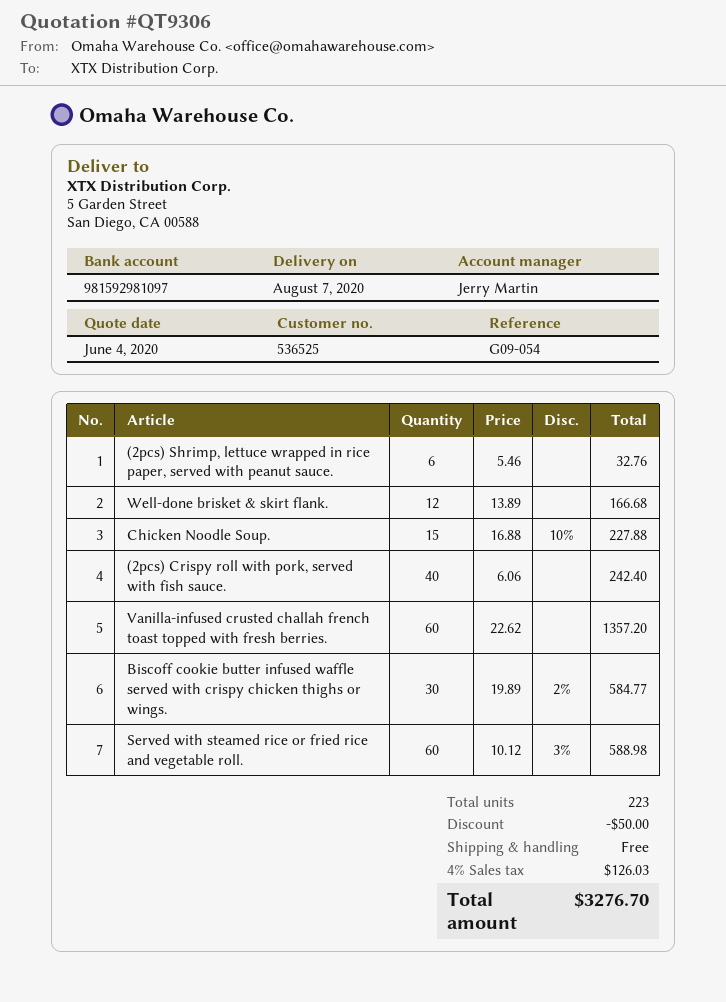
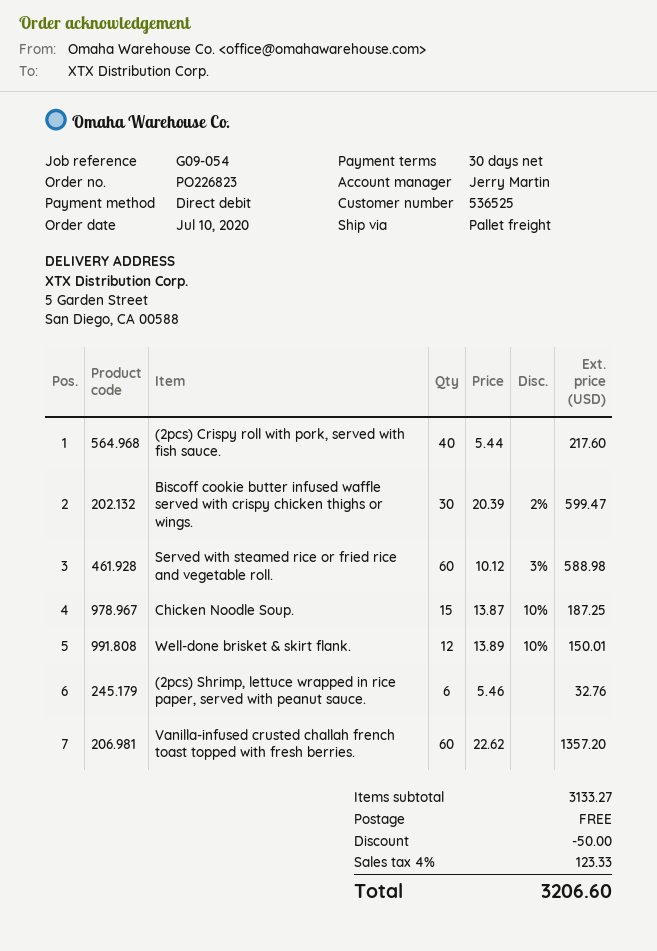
Well-done brisket & skirt flank.: 12 x 13.89 = 166.68 -> 12 x 13.89 - 10% = 150.01
Chicken Noodle Soup.: 15 x 16.88 - 10% = 227.88 -> 15 x 13.87 - 10% = 187.25
(2pcs) Crispy roll with pork, served with fish sauce.: 40 x 6.06 = 242.40 -> 40 x 5.44 = 217.60
Biscoff cookie butter infused waffle served with crispy chicken thighs or wings.: 30 x 19.89 - 2% = 584.77 -> 30 x 20.39 - 2% = 599.47
tax: 4% = 126.03 -> 4% = 123.33
total: 3276.70 -> 3206.60

